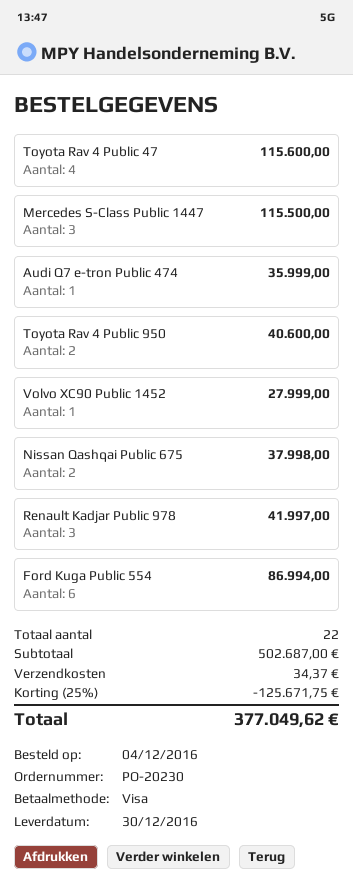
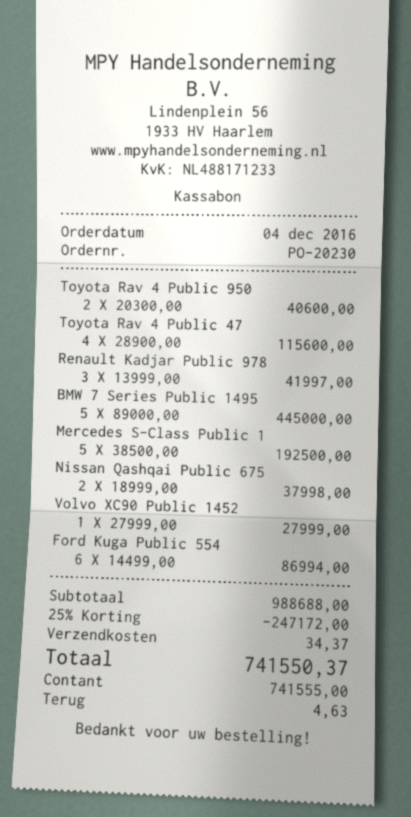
payment method: Visa -> cash
Mercedes S-Class Public 1447: 3 for 115500.00 -> 5 for 192500.00
Audi Q7 e-tron Public 474: 1 for 35999.00 -> none
BMW 7 Series Public 1495: none -> 5 for 445000.00
subtotal: 502687.00 -> 988688.00
discount: 25% = 125671.75 -> 25% = 247172.00
total: 377049.62 -> 741550.37

